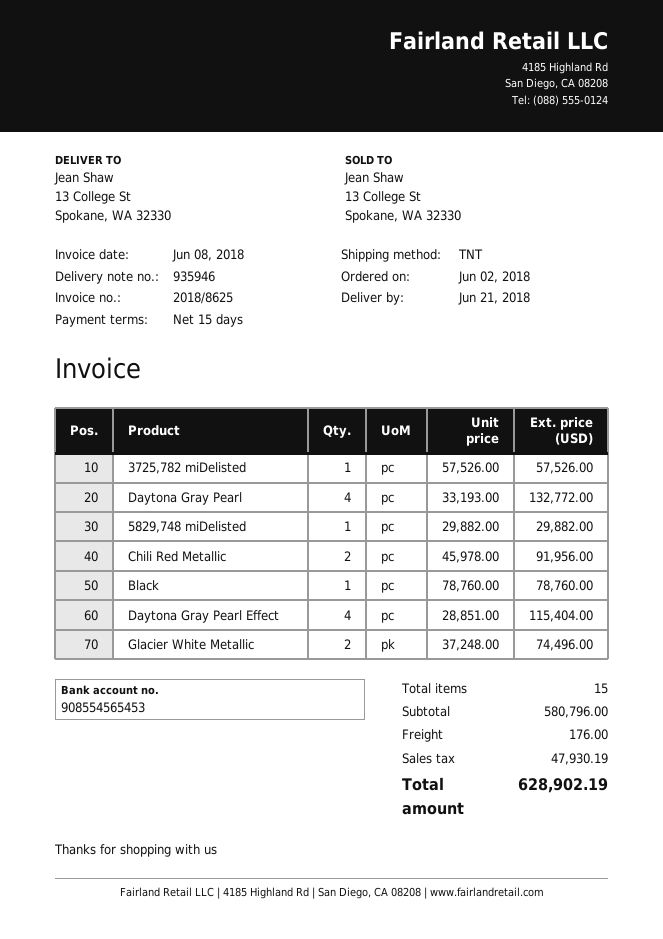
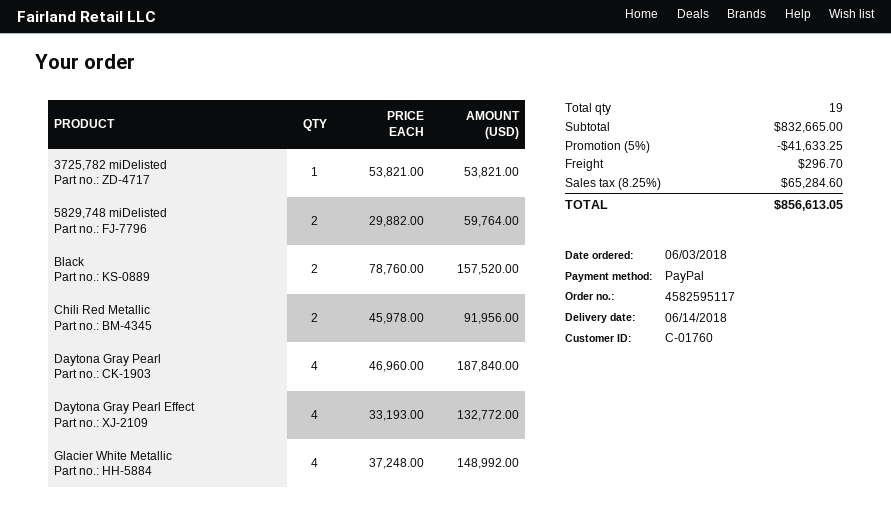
order date: 2018-06-02 -> 2018-06-03
delivery date: 2018-06-21 -> 2018-06-14
3725,782 miDelisted: 1 x 57526.00 = 57526.00 -> 1 x 53821.00 = 53821.00
Daytona Gray Pearl: 4 x 33193.00 = 132772.00 -> 4 x 46960.00 = 187840.00
5829,748 miDelisted: 1 x 29882.00 = 29882.00 -> 2 x 29882.00 = 59764.00
Black: 1 x 78760.00 = 78760.00 -> 2 x 78760.00 = 157520.00
Daytona Gray Pearl Effect: 4 x 28851.00 = 115404.00 -> 4 x 33193.00 = 132772.00
Glacier White Metallic: 2 x 37248.00 = 74496.00 -> 4 x 37248.00 = 148992.00
total quantity: 15 -> 19
subtotal: 580796.00 -> 832665.00
discount: none -> 5% = 41633.25
shipping: 176.00 -> 296.70
tax: 47930.19 -> 65284.60
total: 628902.19 -> 856613.05

